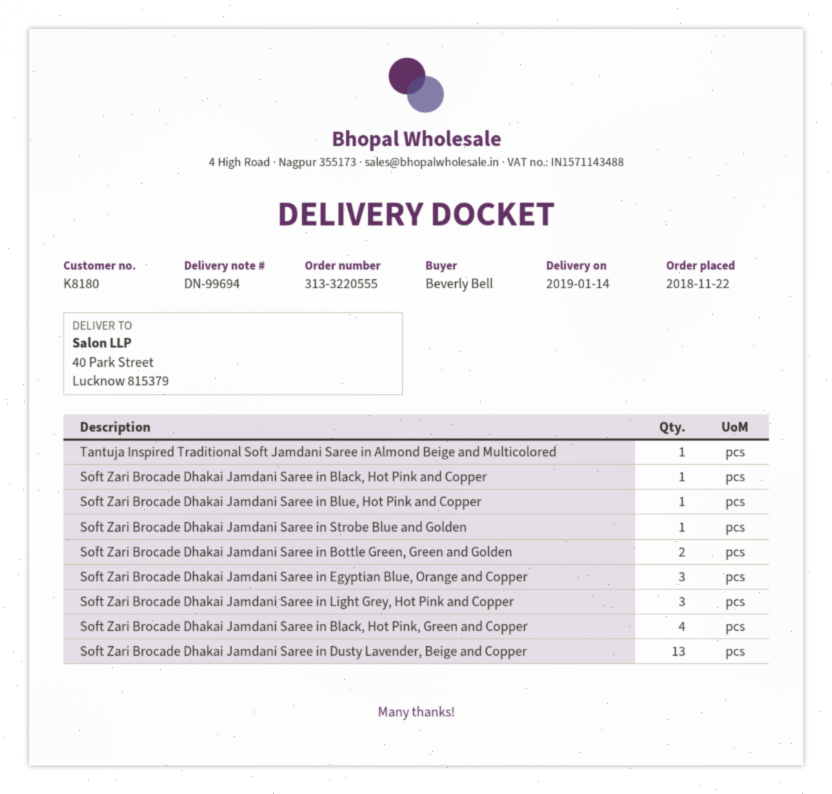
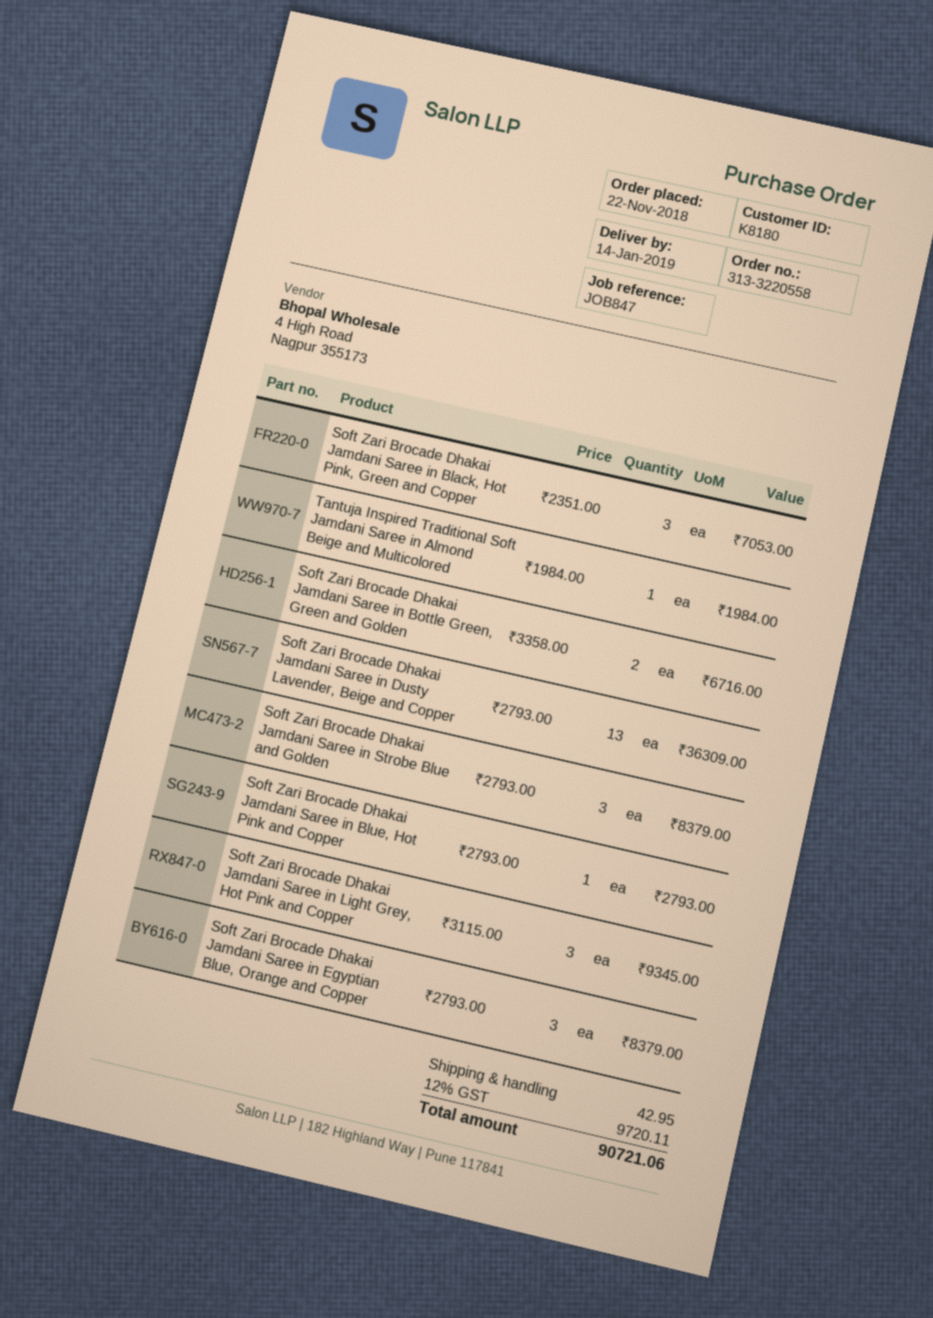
order number: 313-3220555 -> 313-3220558
Soft Zari Brocade Dhakai Jamdani Saree in Black, Hot Pink and Copper: 1 -> none
Soft Zari Brocade Dhakai Jamdani Saree in Strobe Blue and Golden: 1 -> 3
Soft Zari Brocade Dhakai Jamdani Saree in Black, Hot Pink, Green and Copper: 4 -> 3

